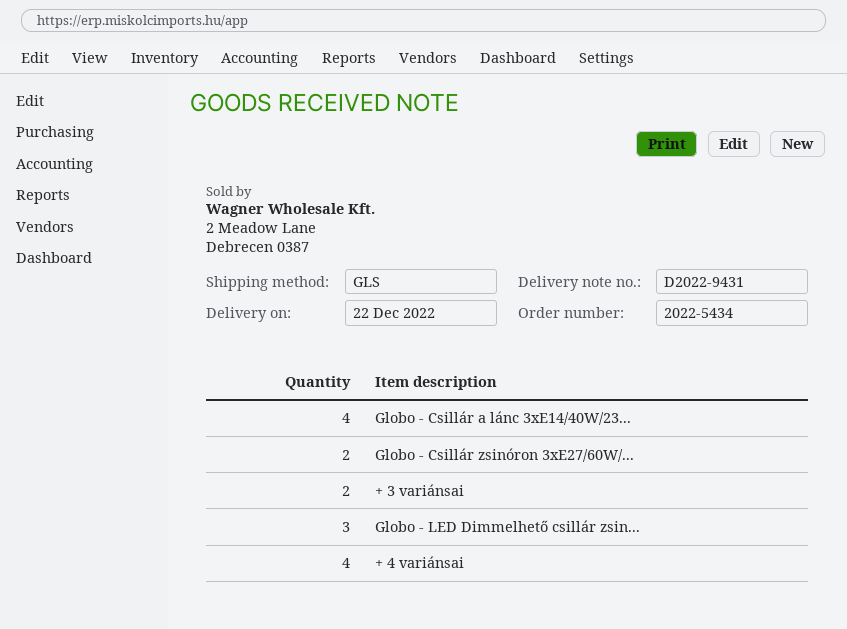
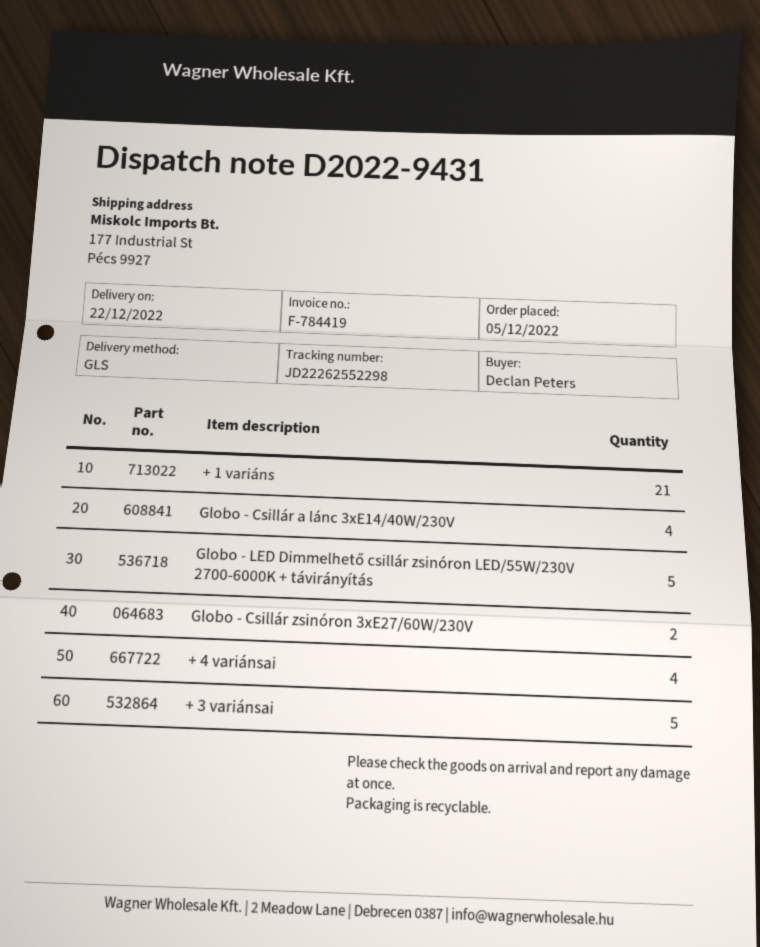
+ 3 variánsai: 2 -> 5
Globo - LED Dimmelhető csillár zsin...: 3 -> 5
+ 1 variáns: none -> 21

